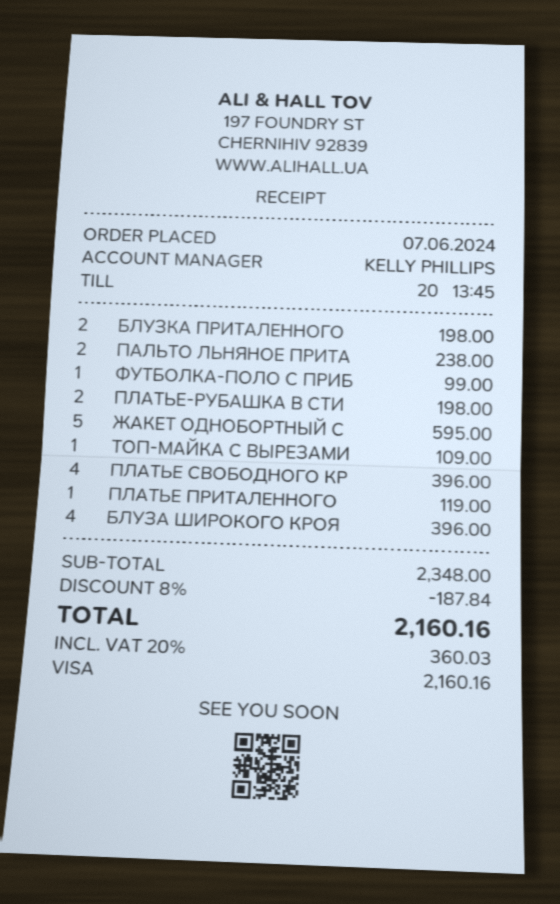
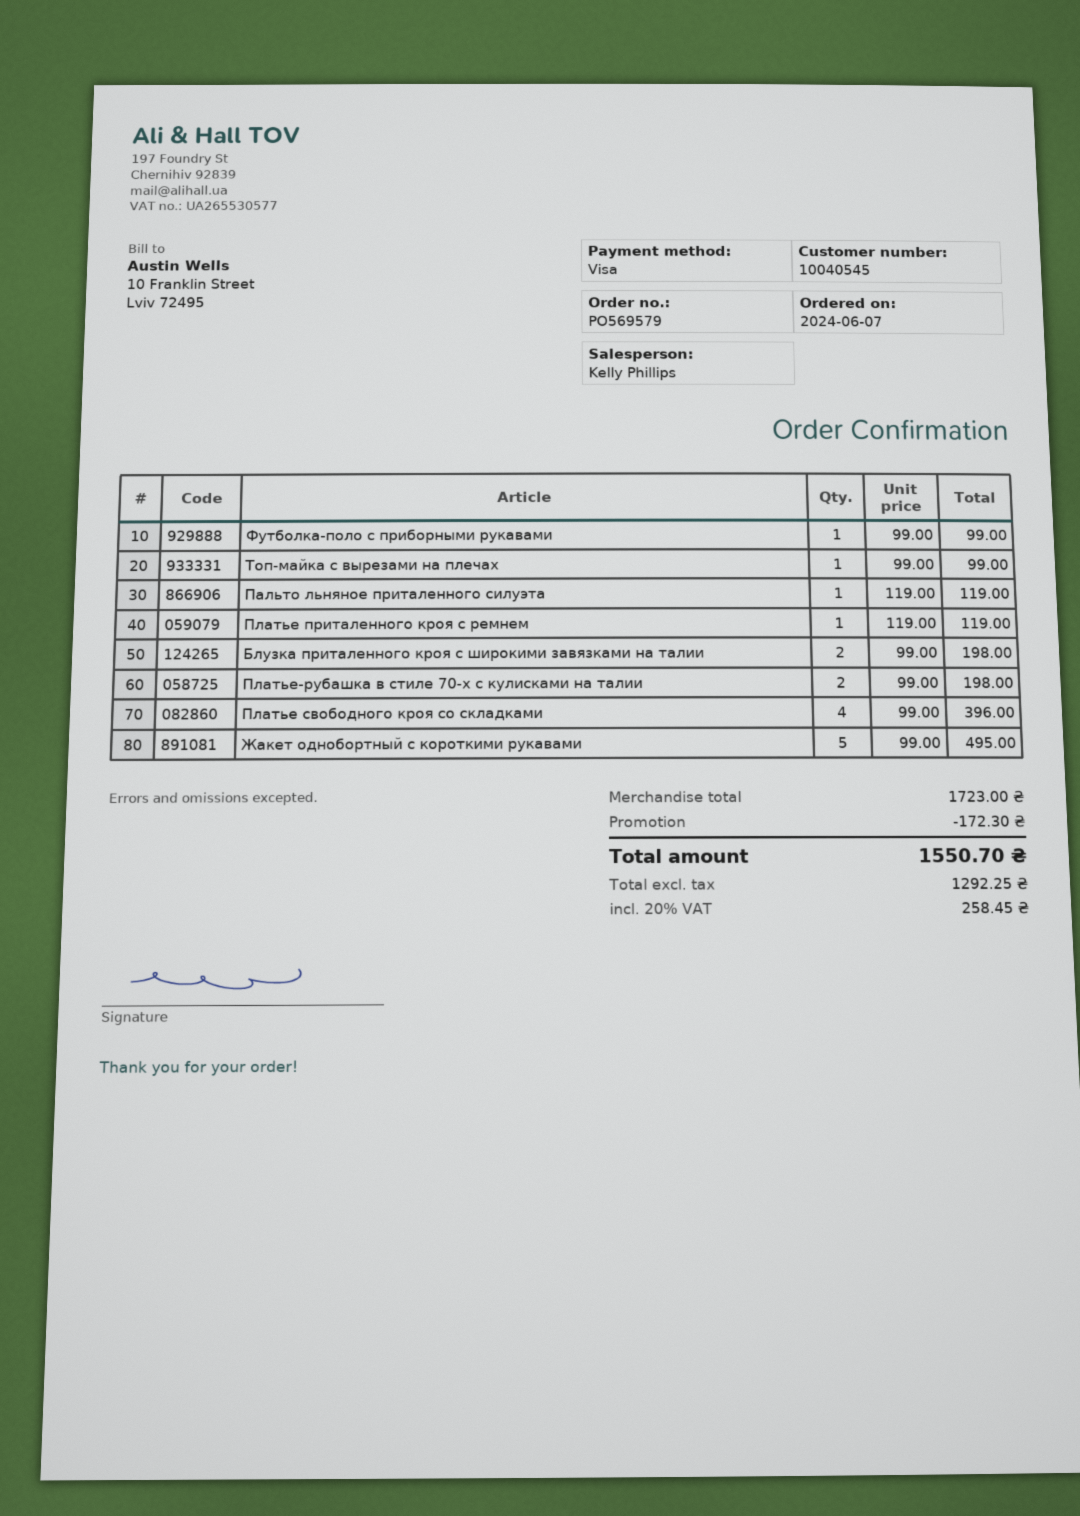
ПАЛЬТО ЛЬНЯНОЕ ПРИТА: 2 for 238.00 -> 1 for 119.00
ЖАКЕТ ОДНОБОРТНЫЙ С: 5 for 595.00 -> 5 for 495.00
ТОП-МАЙКА С ВЫРЕЗАМИ: 1 for 109.00 -> 1 for 99.00
БЛУЗА ШИРОКОГО КРОЯ: 4 for 396.00 -> none
subtotal: 2348.00 -> 1723.00
discount: 187.84 -> 172.30
tax: 20% = 360.03 -> 20% = 258.45
total: 2160.16 -> 1550.70

